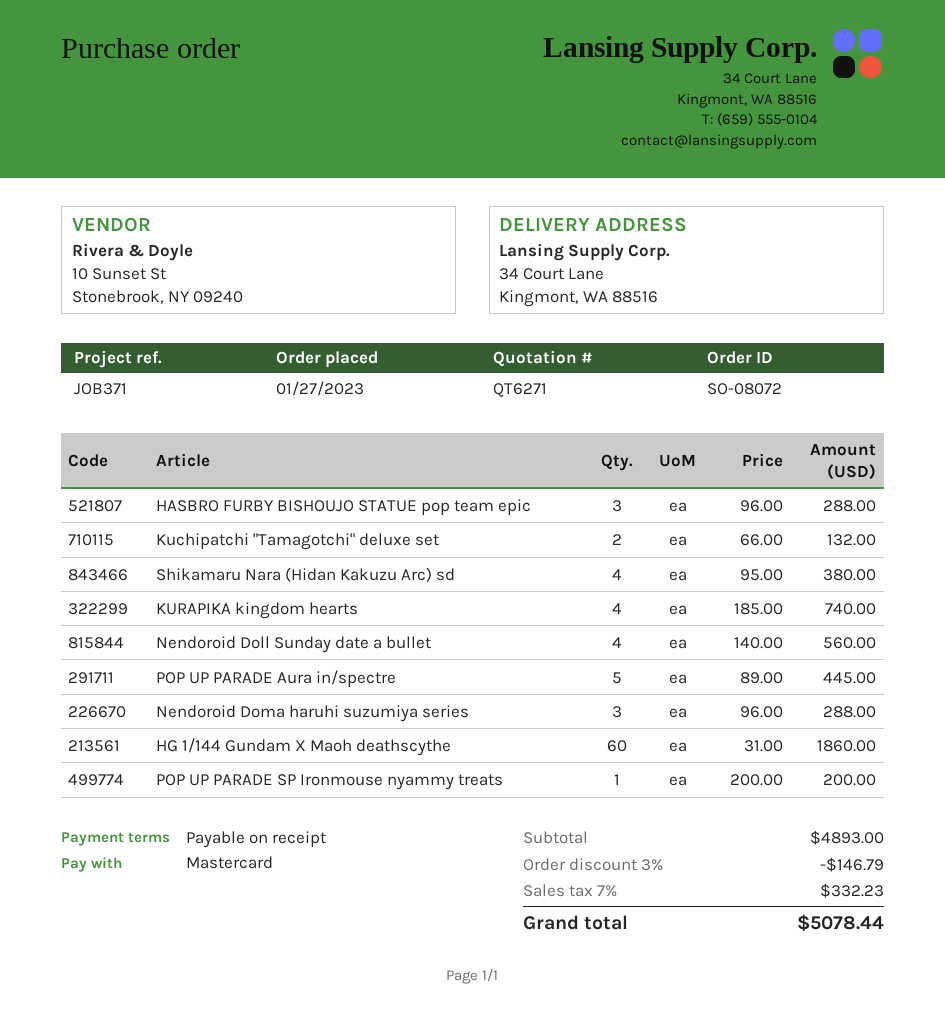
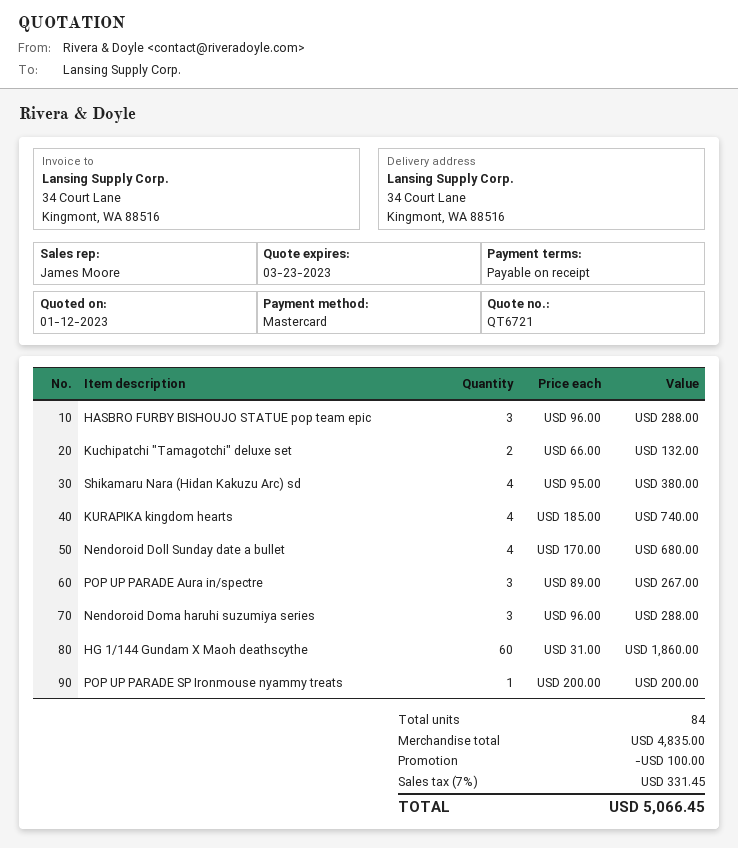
quote number: QT6271 -> QT6721
Nendoroid Doll Sunday date a bullet: 4 x 140.00 = 560.00 -> 4 x 170.00 = 680.00
POP UP PARADE Aura in/spectre: 5 x 89.00 = 445.00 -> 3 x 89.00 = 267.00
subtotal: 4893.00 -> 4835.00
discount: 146.79 -> 100.00
tax: 7% = 332.23 -> 7% = 331.45
total: 5078.44 -> 5066.45

